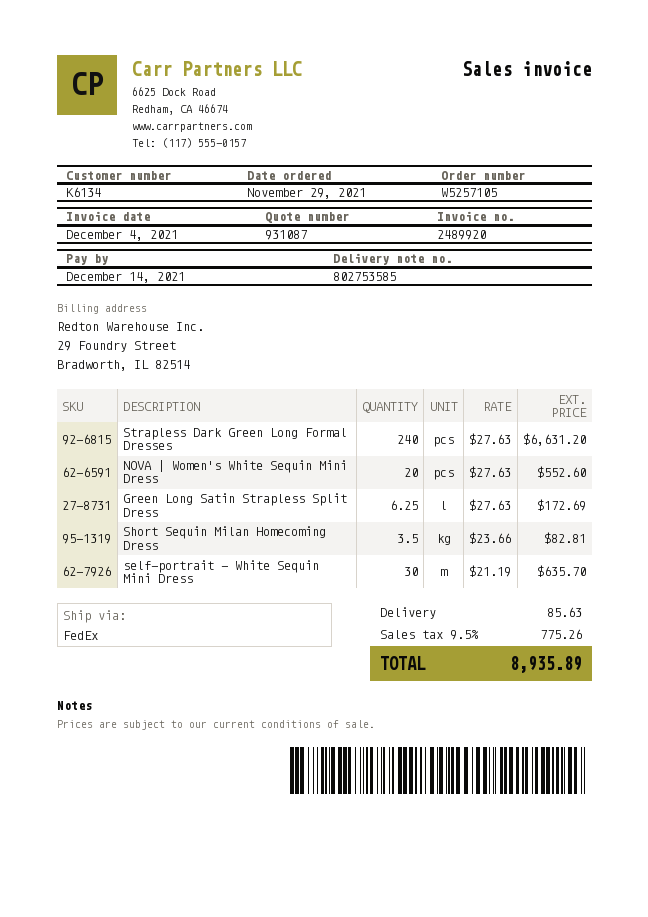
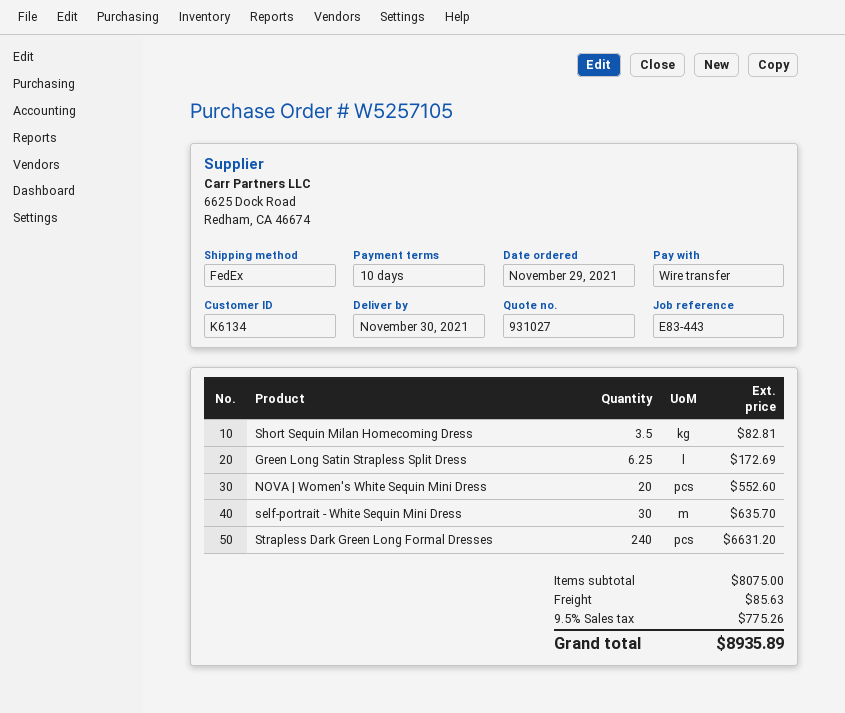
quote number: 931087 -> 931027

